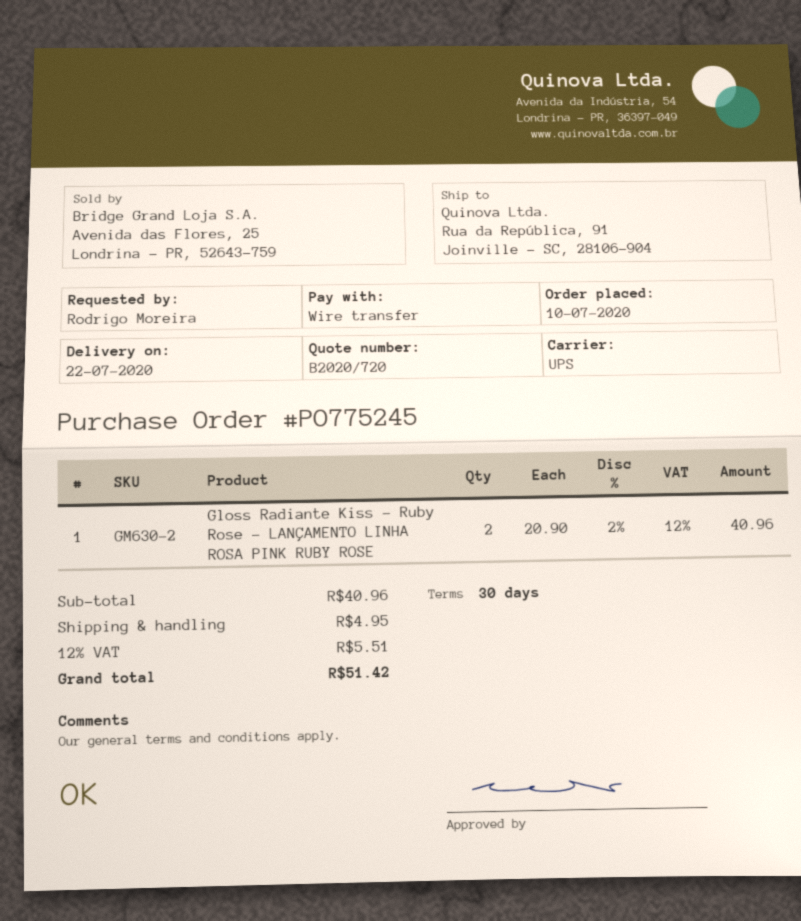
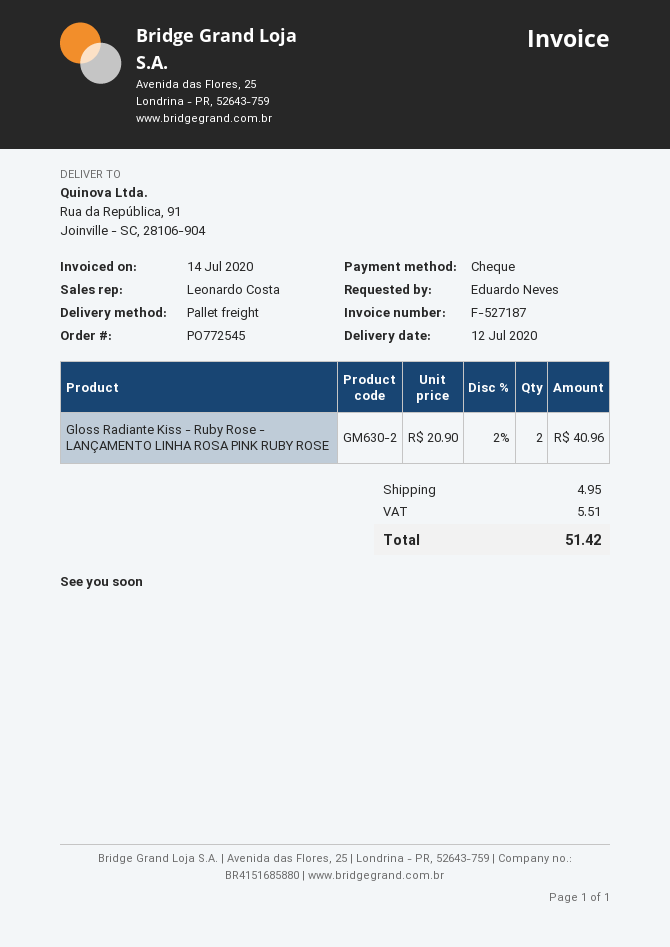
order number: PO775245 -> PO772545
delivery date: 2020-07-22 -> 2020-07-12
ordered by: Rodrigo Moreira -> Eduardo Neves
payment method: bank transfer -> cheque
shipping method: UPS -> pallet freight

